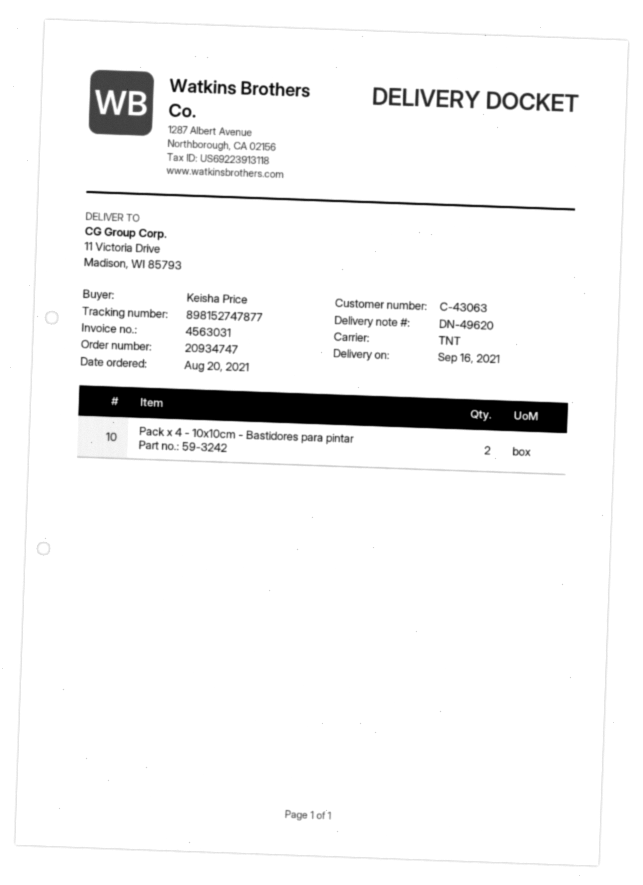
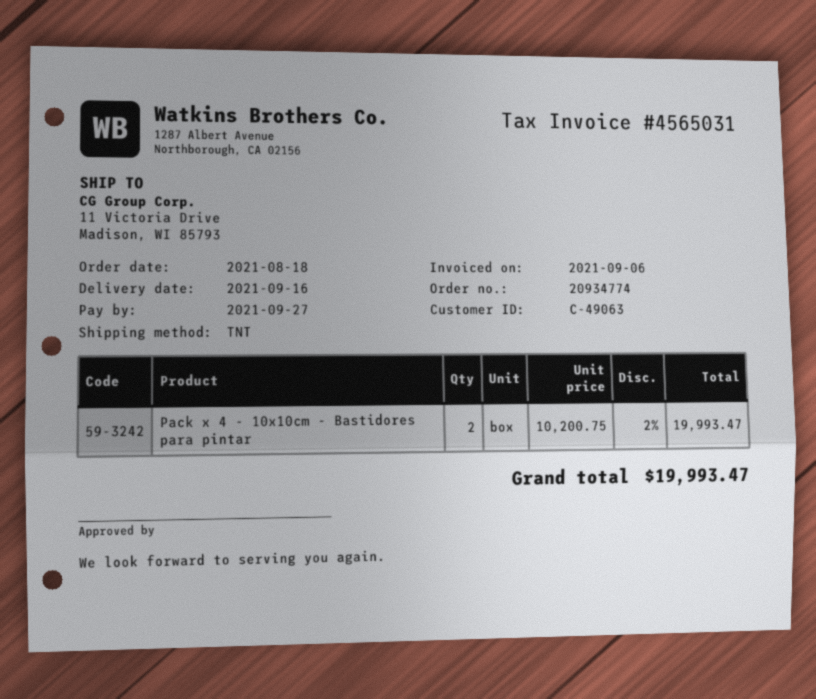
order number: 20934747 -> 20934774
order date: 2021-08-20 -> 2021-08-18
invoice number: 4563031 -> 4565031
customer number: C-43063 -> C-49063

